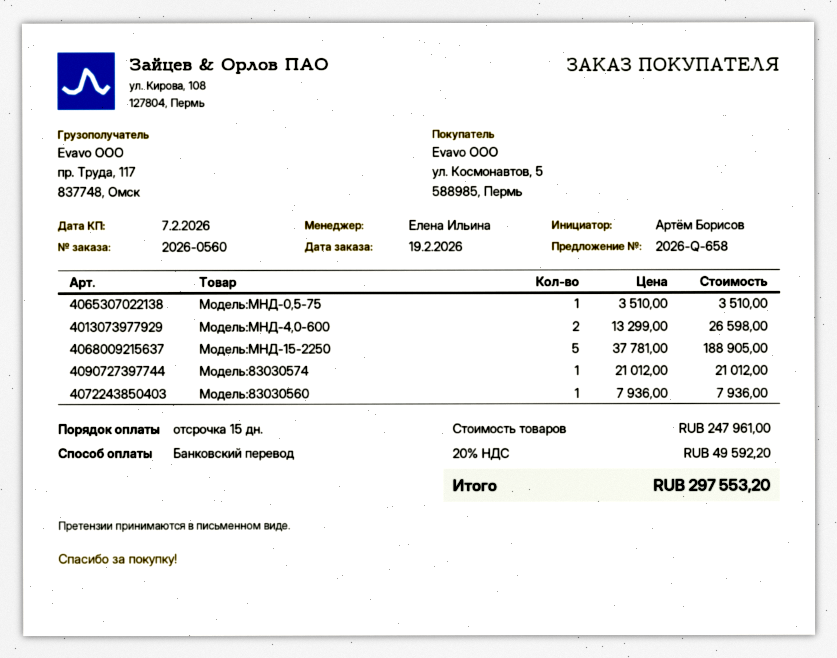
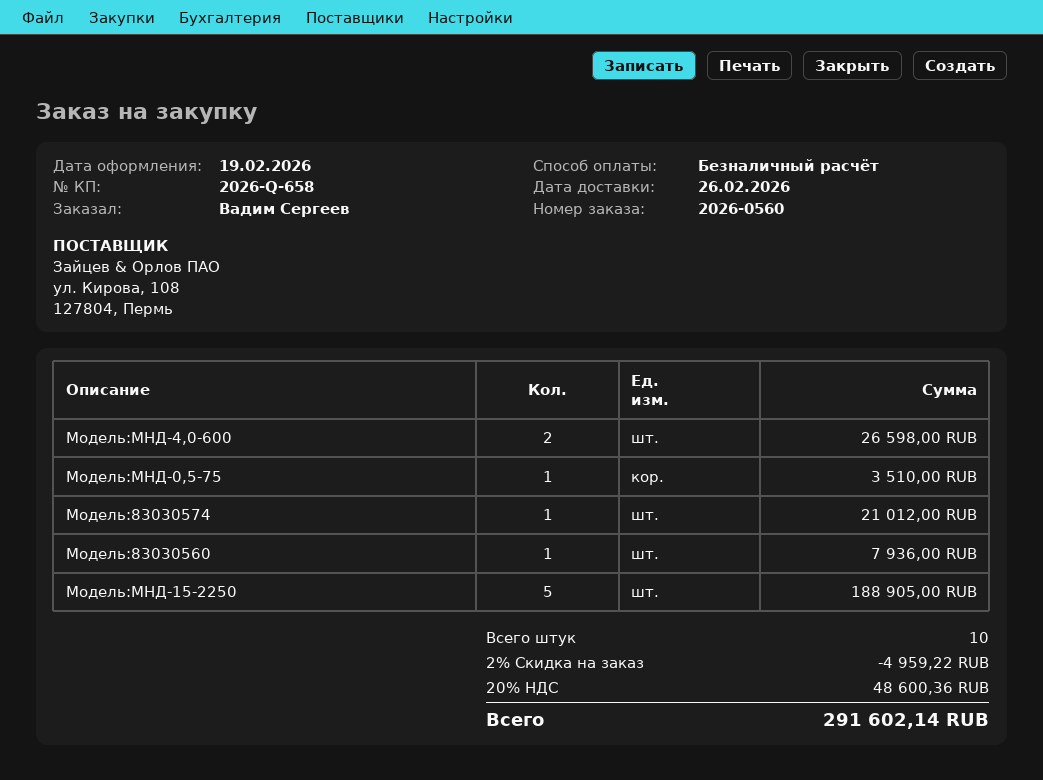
ordered by: Артём Борисов -> Вадим Сергеев
discount: none -> 2% = 4959.22
tax: 20% = 49592.20 -> 20% = 48600.36
total: 297553.20 -> 291602.14

